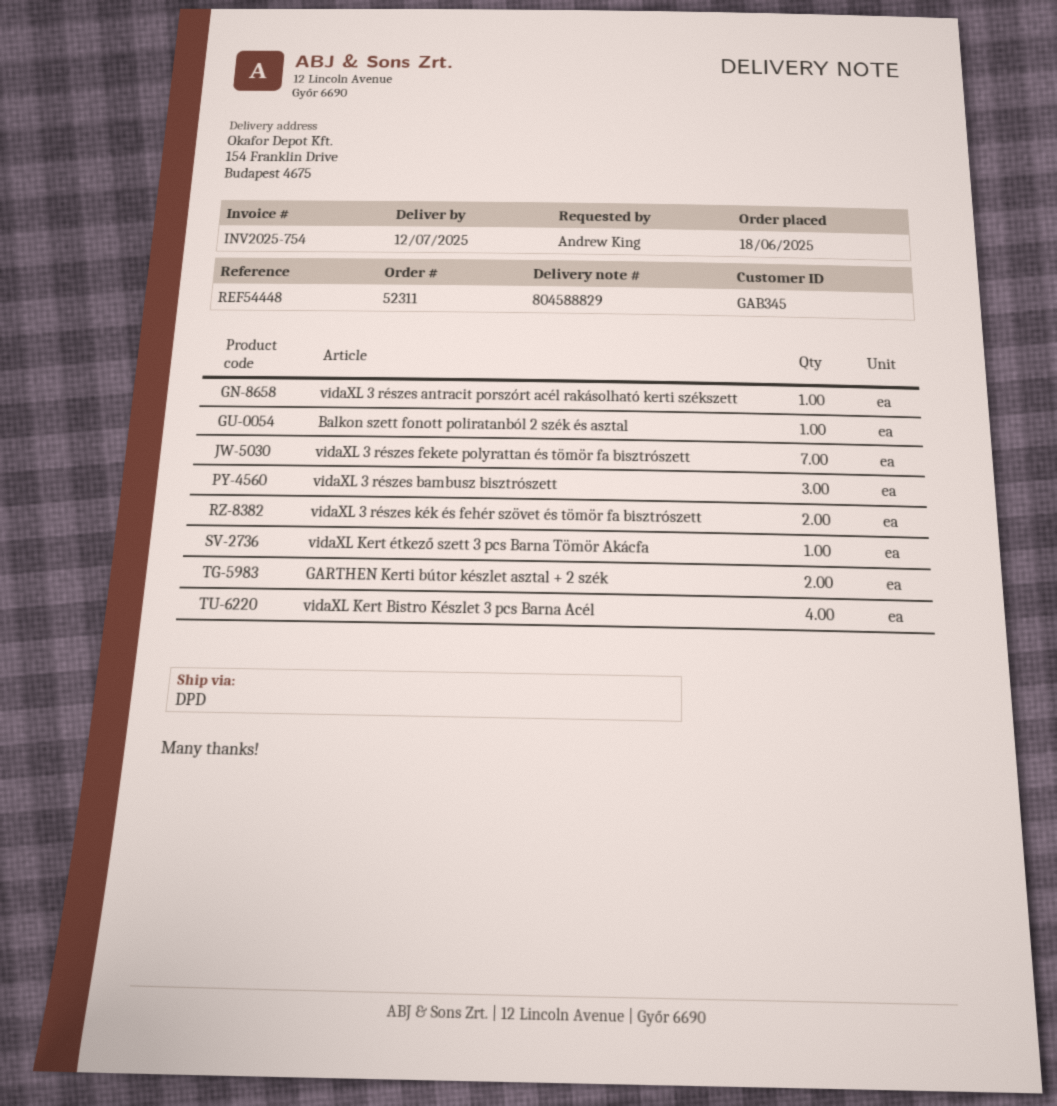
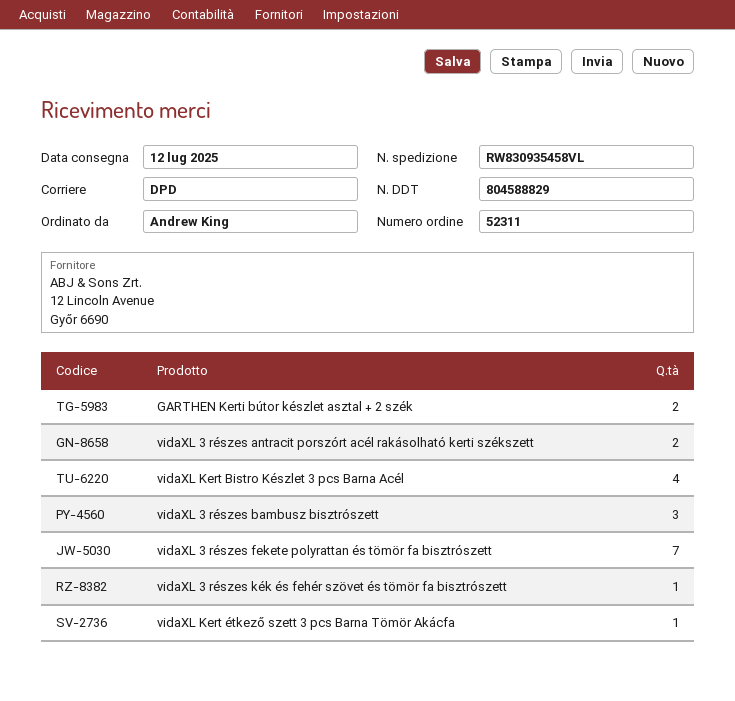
vidaXL 3 részes antracit porszórt acél rakásolható kerti székszett: 1 -> 2
Balkon szett fonott poliratanból 2 szék és asztal: 1 -> none
vidaXL 3 részes kék és fehér szövet és tömör fa bisztrószett: 2 -> 1

